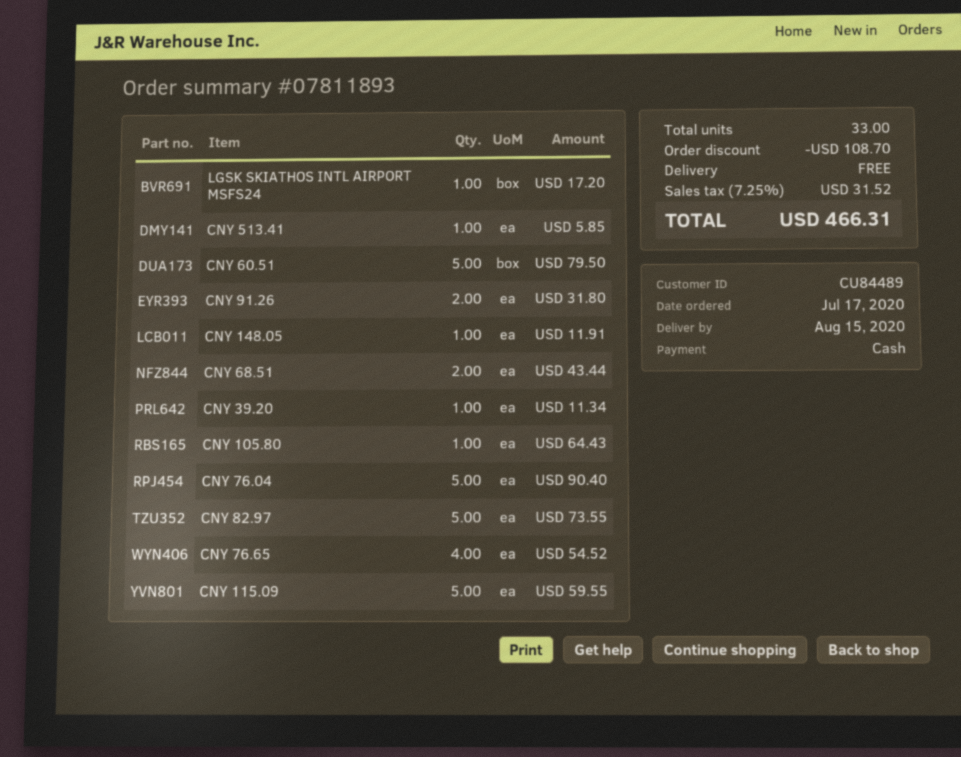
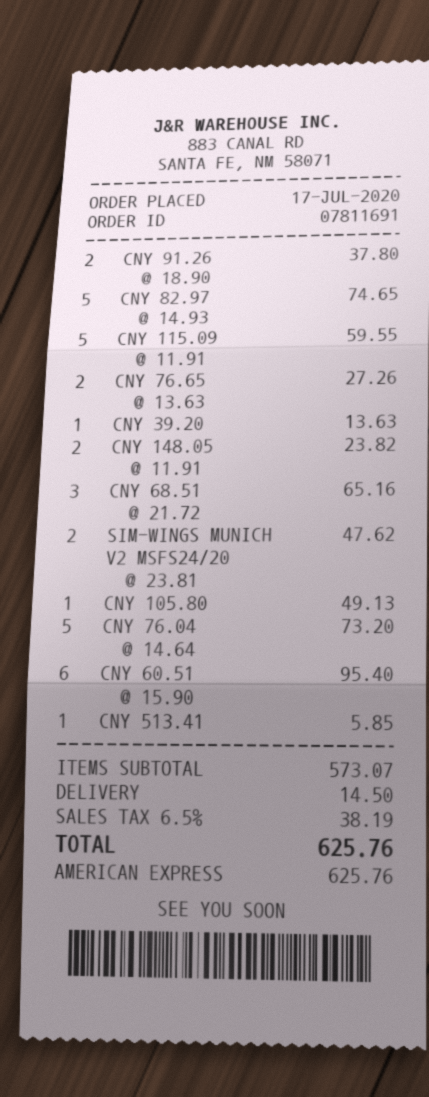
order number: 07811893 -> 07811691
payment method: cash -> American Express
LGSK SKIATHOS INTL AIRPORT MSFS24: 1 for 17.20 -> none
CNY 60.51: 5 for 79.50 -> 6 for 95.40
CNY 91.26: 2 for 31.80 -> 2 for 37.80
CNY 148.05: 1 for 11.91 -> 2 for 23.82
CNY 68.51: 2 for 43.44 -> 3 for 65.16
CNY 39.20: 1 for 11.34 -> 1 for 13.63
CNY 105.80: 1 for 64.43 -> 1 for 49.13
CNY 76.04: 5 for 90.40 -> 5 for 73.20
CNY 82.97: 5 for 73.55 -> 5 for 74.65
CNY 76.65: 4 for 54.52 -> 2 for 27.26
SIM-WINGS MUNICH V2 MSFS24/20: none -> 2 for 47.62
discount: 108.70 -> none
shipping: 0.00 -> 14.50
tax: 7.25% = 31.52 -> 6.5% = 38.19
total: 466.31 -> 625.76

